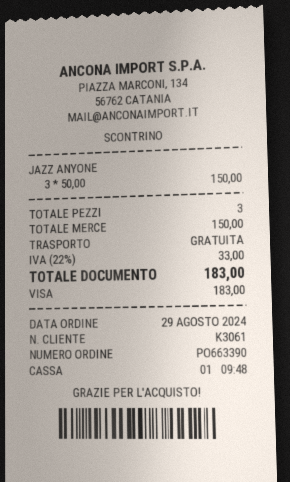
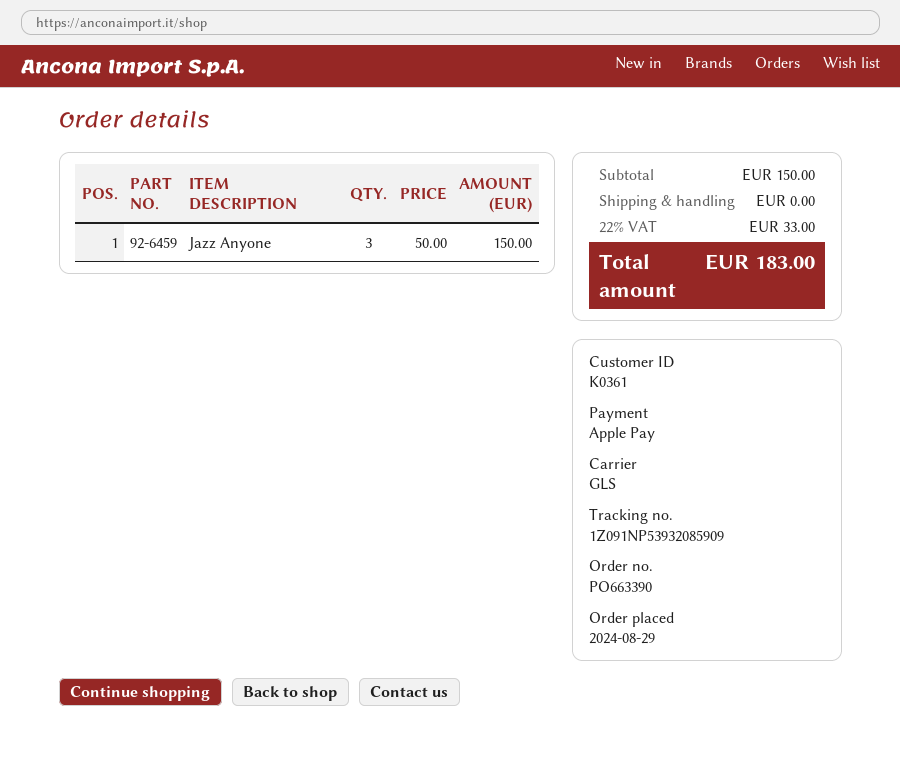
customer number: K3061 -> K0361
payment method: Visa -> Apple Pay

